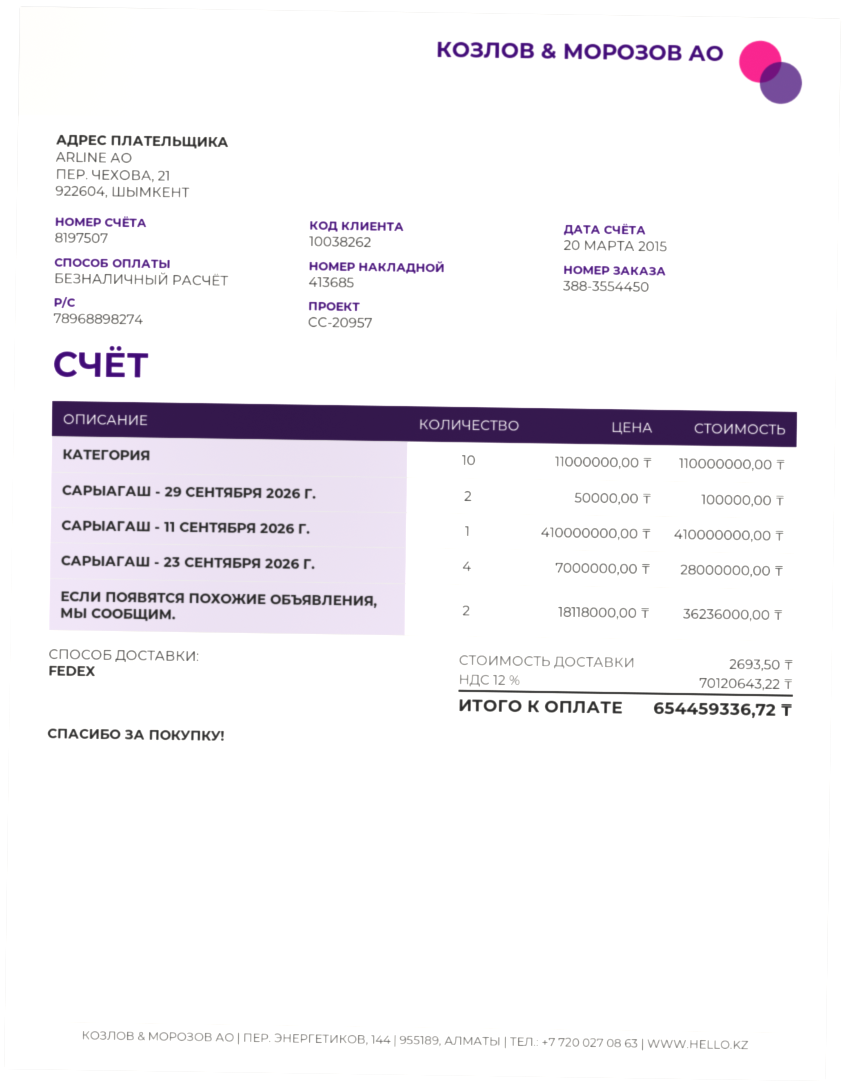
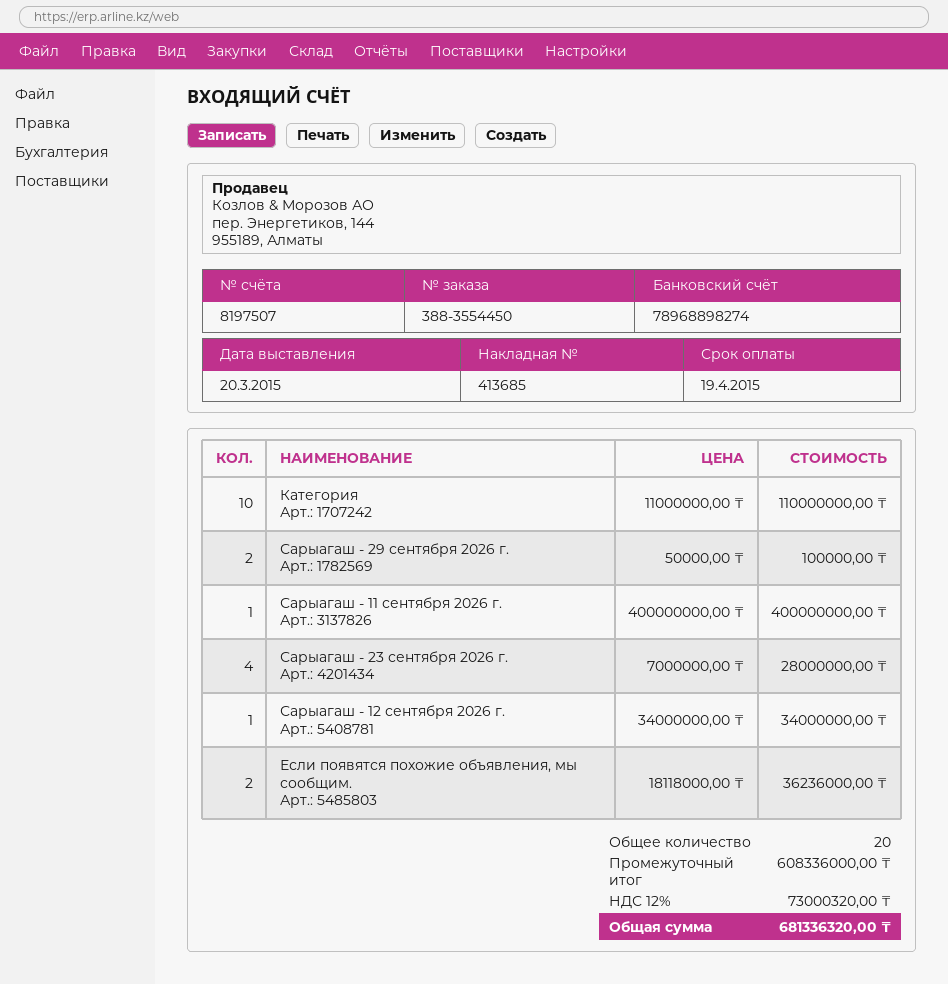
САРЫАГАШ - 11 СЕНТЯБРЯ 2026 Г.: 1 x 410000000.00 = 410000000.00 -> 1 x 400000000.00 = 400000000.00
Сарыагаш - 12 сентября 2026 г.: none -> 1 x 34000000.00 = 34000000.00
shipping: 2693.50 -> none
tax: 12% = 70120643.22 -> 12% = 73000320.00
total: 654459336.72 -> 681336320.00

